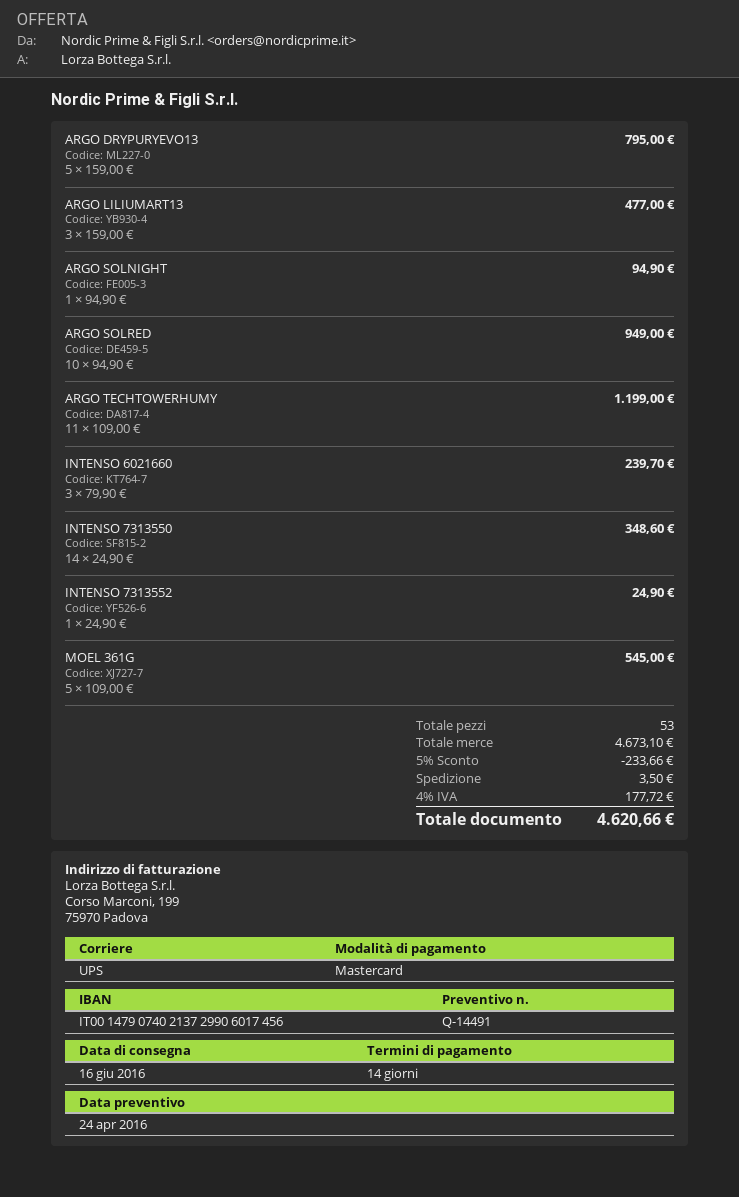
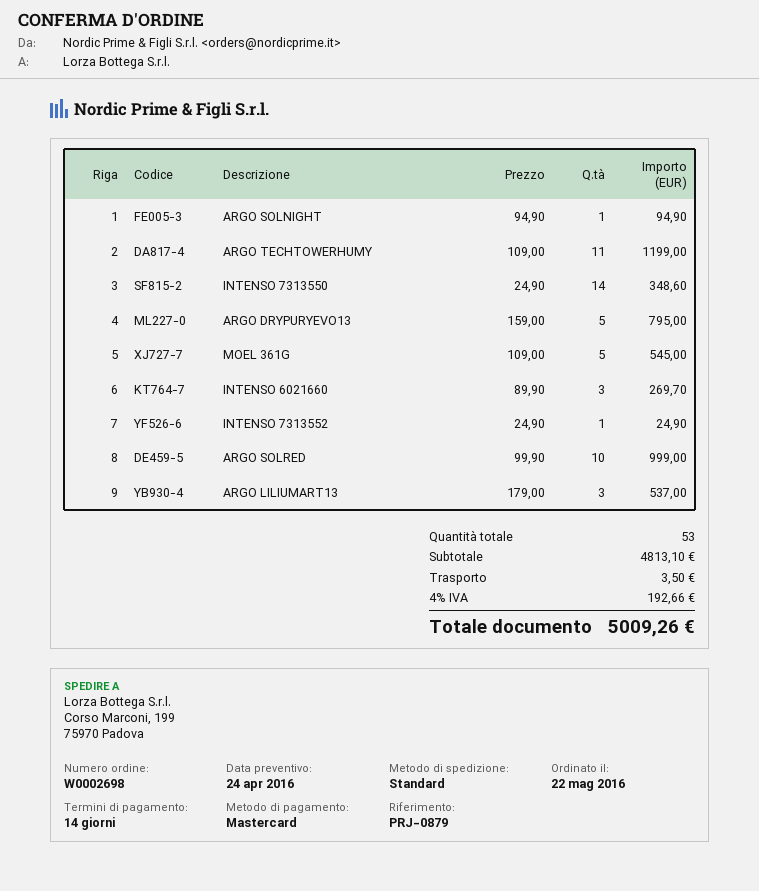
shipping method: UPS -> standard
ARGO LILIUMART13: 3 x 159.00 = 477.00 -> 3 x 179.00 = 537.00
ARGO SOLRED: 10 x 94.90 = 949.00 -> 10 x 99.90 = 999.00
INTENSO 6021660: 3 x 79.90 = 239.70 -> 3 x 89.90 = 269.70
subtotal: 4673.10 -> 4813.10
discount: 5% = 233.66 -> none
tax: 4% = 177.72 -> 4% = 192.66
total: 4620.66 -> 5009.26

